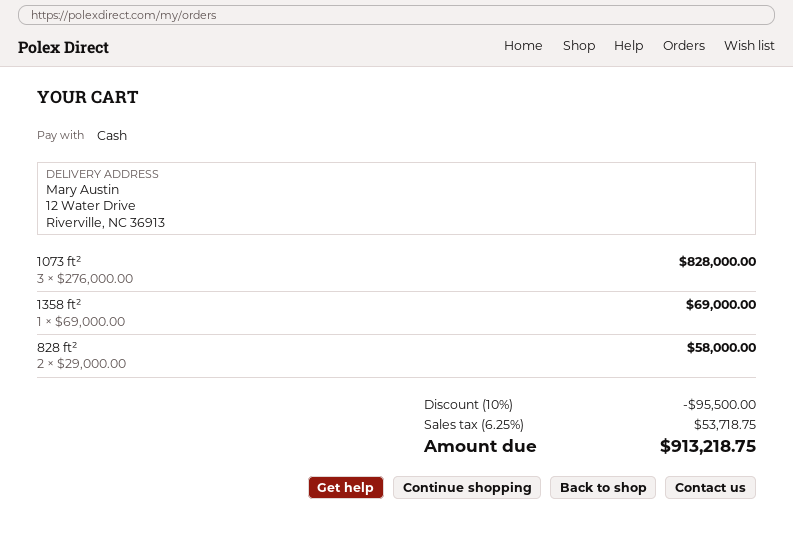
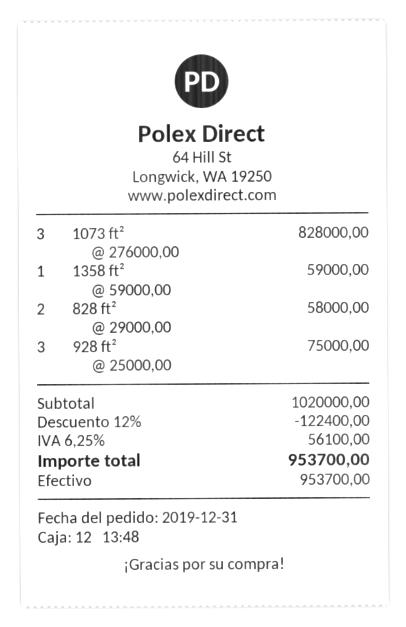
1358 ft²: 1 x 69000.00 = 69000.00 -> 1 x 59000.00 = 59000.00
928 ft²: none -> 3 x 25000.00 = 75000.00
discount: 10% = 95500.00 -> 12% = 122400.00
tax: 6.25% = 53718.75 -> 6.25% = 56100.00
total: 913218.75 -> 953700.00

